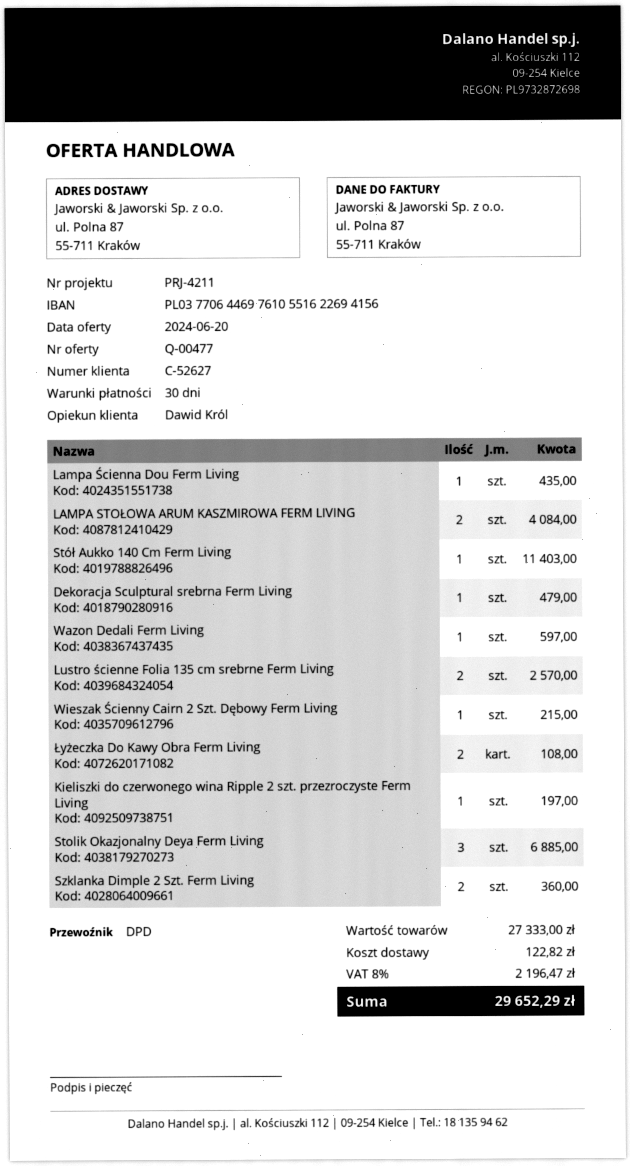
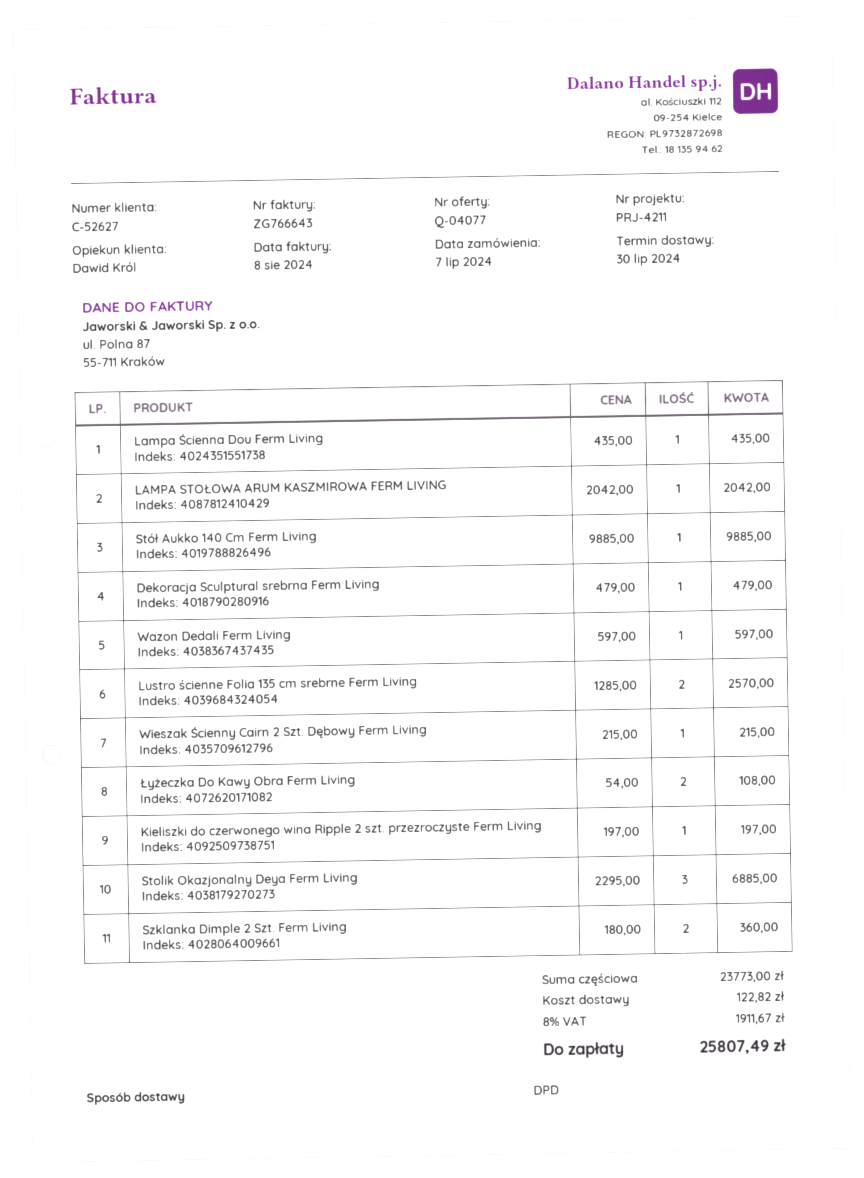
quote number: Q-00477 -> Q-04077
LAMPA STOŁOWA ARUM KASZMIROWA FERM LIVING: 2 for 4084.00 -> 1 for 2042.00
Stół Aukko 140 Cm Ferm Living: 1 for 11403.00 -> 1 for 9885.00
subtotal: 27333.00 -> 23773.00
tax: 8% = 2196.47 -> 8% = 1911.67
total: 29652.29 -> 25807.49

